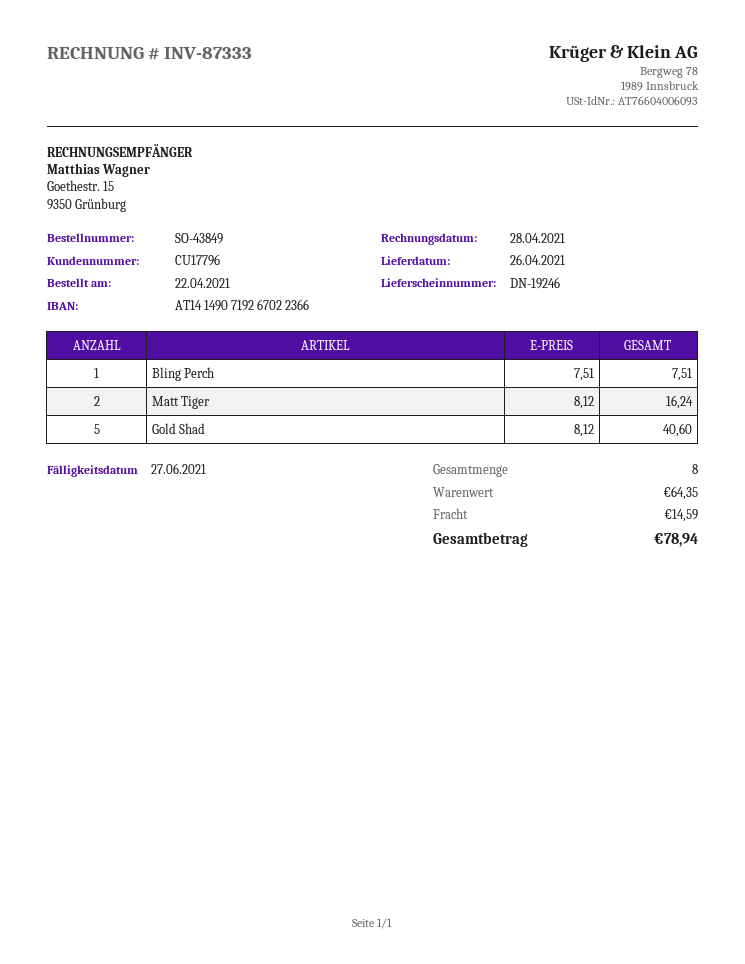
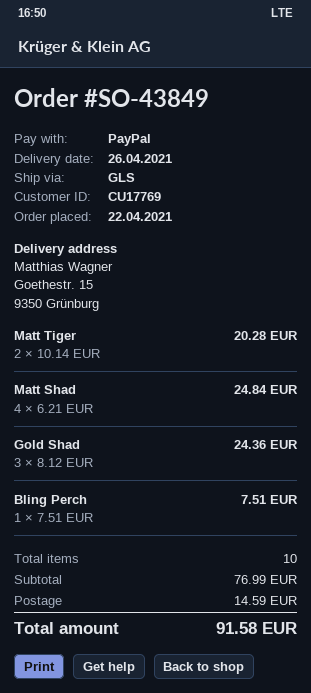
customer number: CU17796 -> CU17769
Matt Tiger: 2 x 8.12 = 16.24 -> 2 x 10.14 = 20.28
Gold Shad: 5 x 8.12 = 40.60 -> 3 x 8.12 = 24.36
Matt Shad: none -> 4 x 6.21 = 24.84
total quantity: 8 -> 10
subtotal: 64.35 -> 76.99
total: 78.94 -> 91.58

